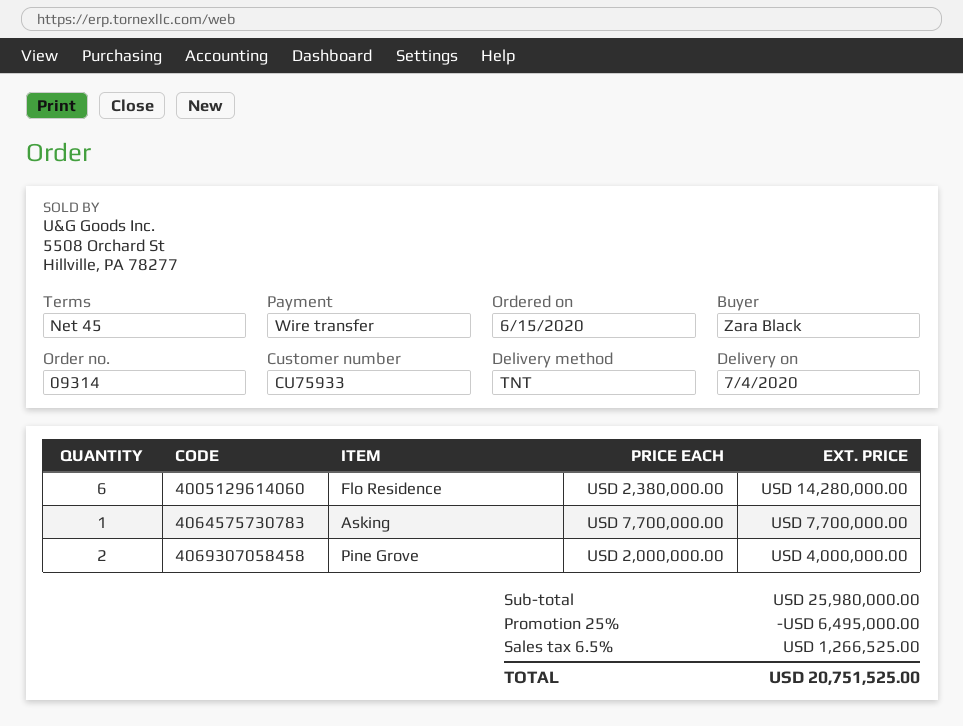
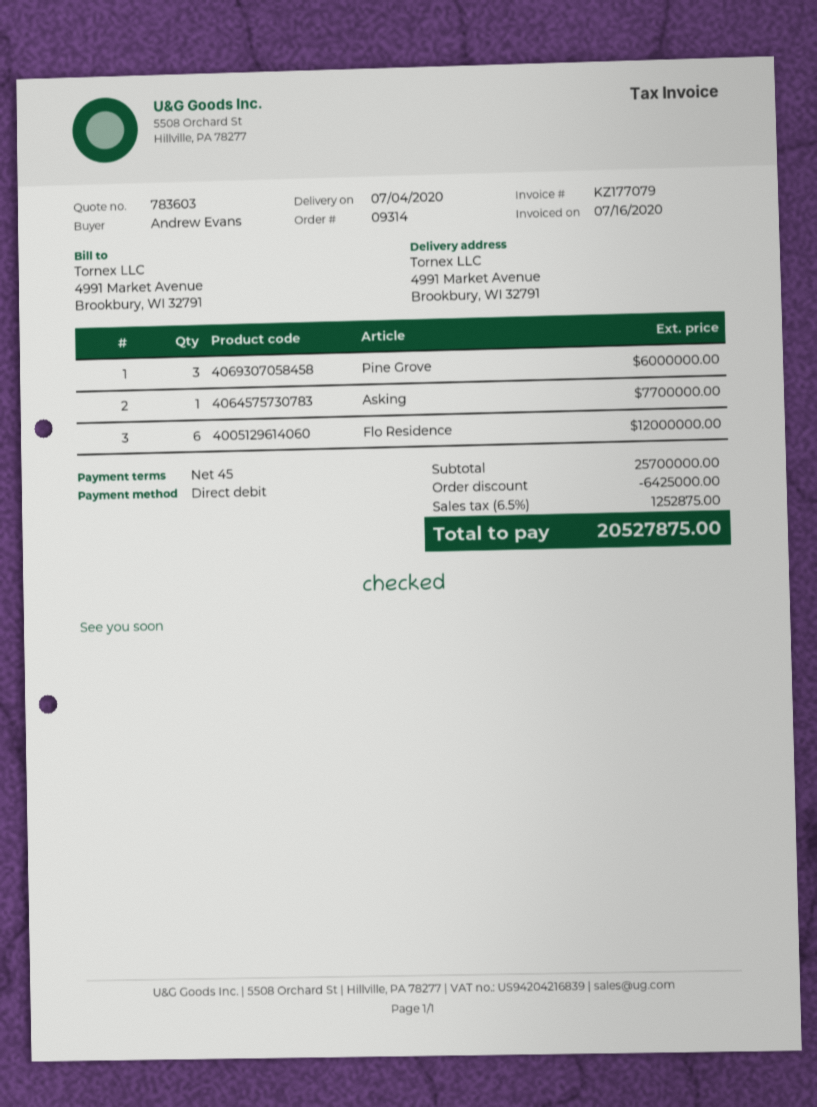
ordered by: Zara Black -> Andrew Evans
payment method: bank transfer -> direct debit
Flo Residence: 6 for 14280000.00 -> 6 for 12000000.00
Pine Grove: 2 for 4000000.00 -> 3 for 6000000.00
subtotal: 25980000.00 -> 25700000.00
discount: 6495000.00 -> 6425000.00
tax: 6.5% = 1266525.00 -> 6.5% = 1252875.00
total: 20751525.00 -> 20527875.00

